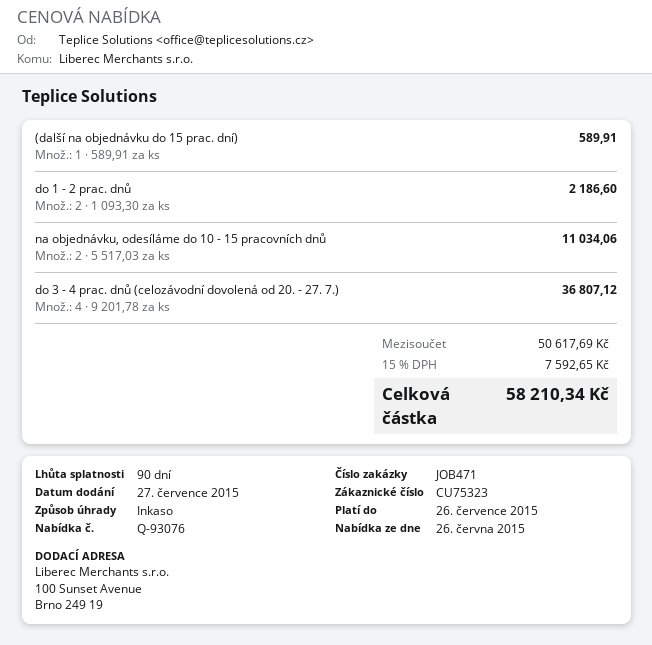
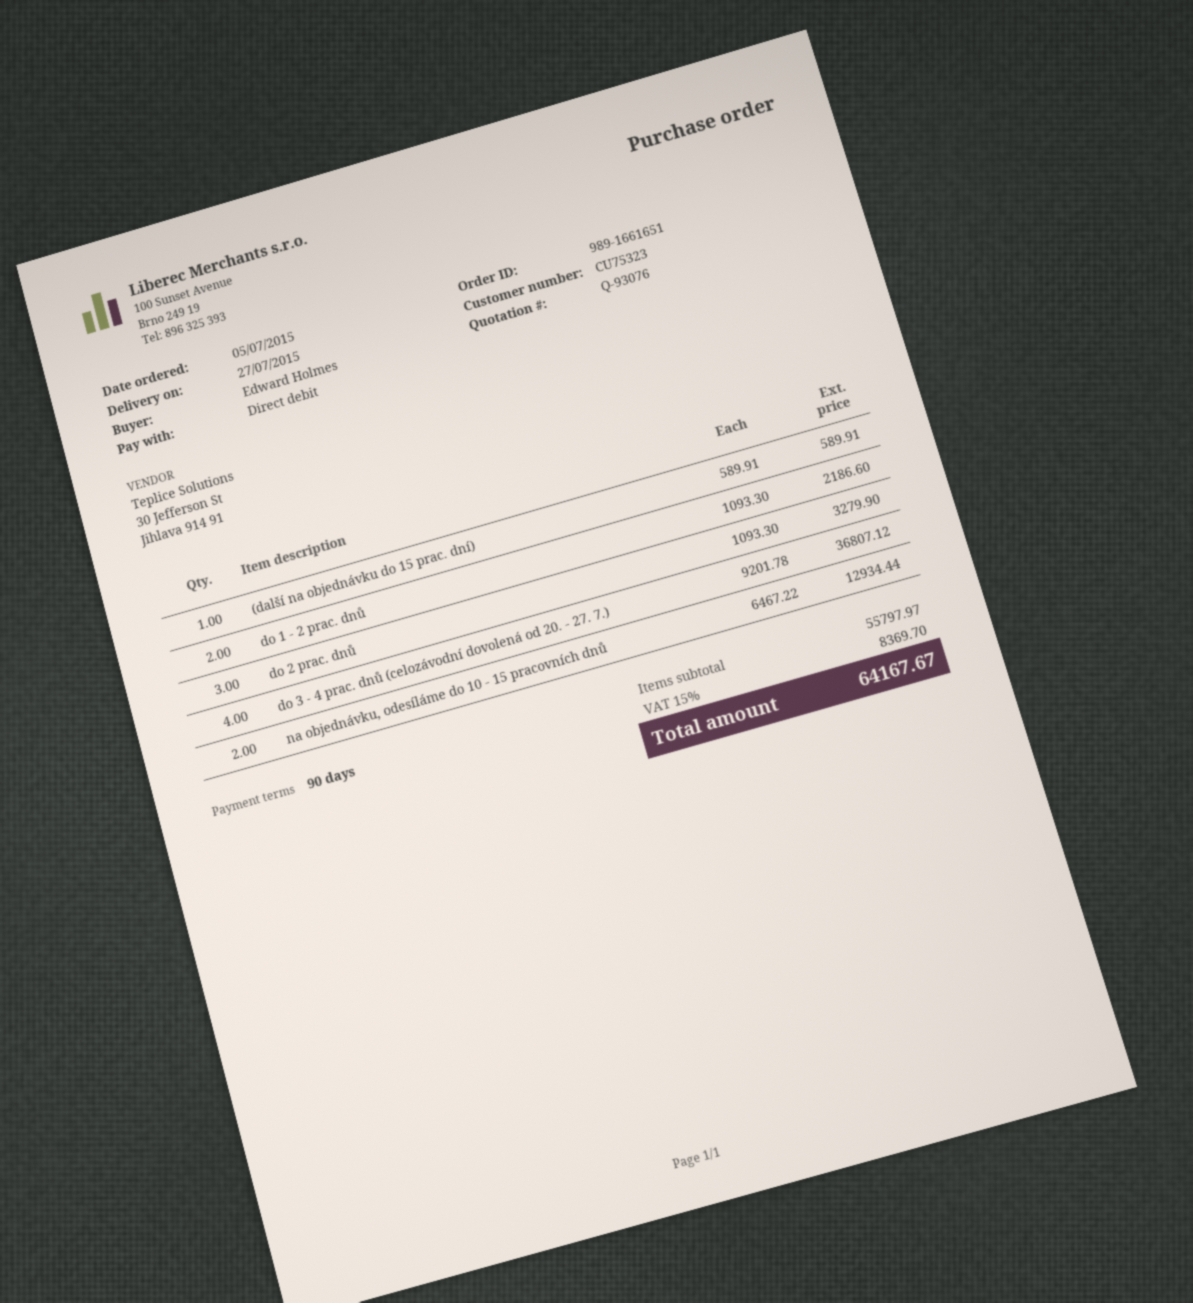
na objednávku, odesíláme do 10 - 15 pracovních dnů: 2 x 5517.03 = 11034.06 -> 2 x 6467.22 = 12934.44
do 2 prac. dnů: none -> 3 x 1093.30 = 3279.90
subtotal: 50617.69 -> 55797.97
tax: 15% = 7592.65 -> 15% = 8369.70
total: 58210.34 -> 64167.67

